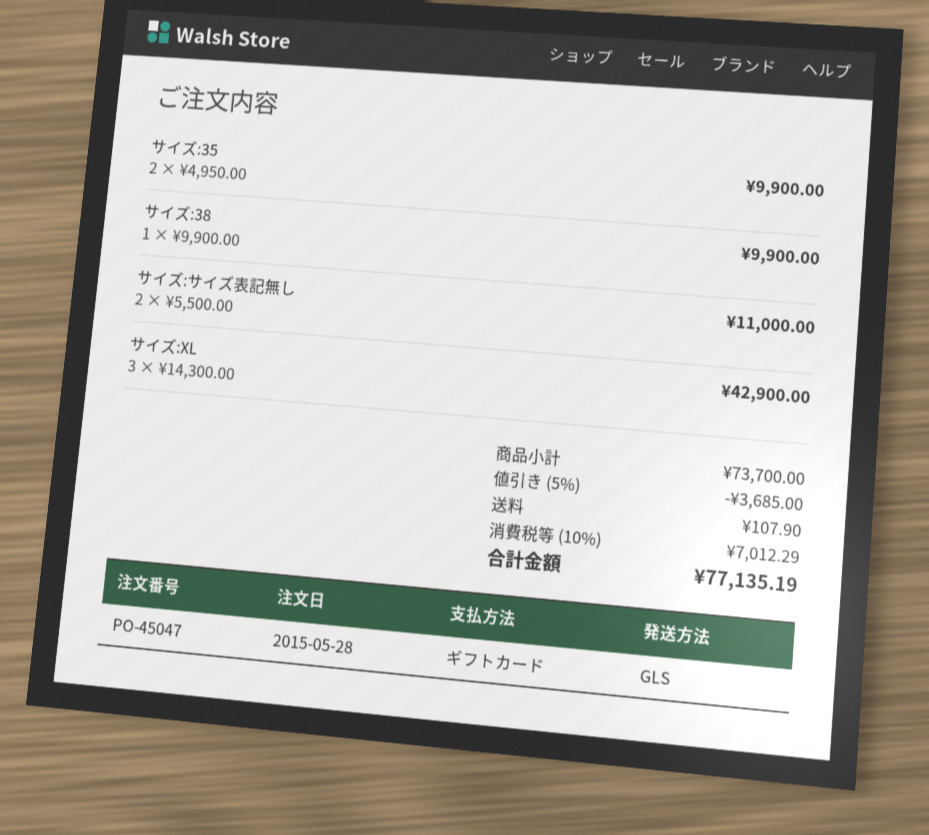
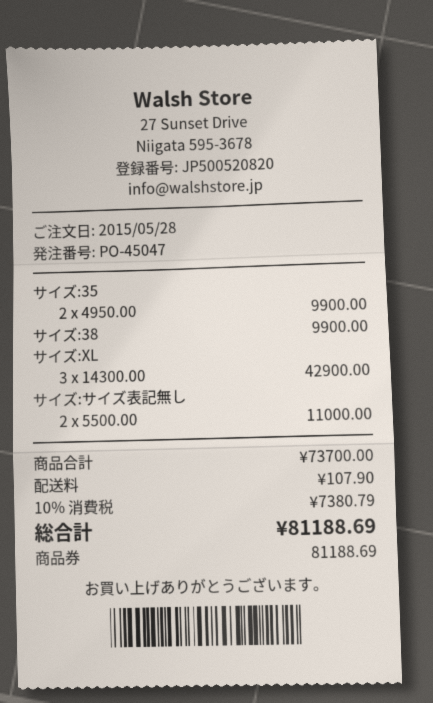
discount: 5% = 3685.00 -> none
tax: 10% = 7012.29 -> 10% = 7380.79
total: 77135.19 -> 81188.69

